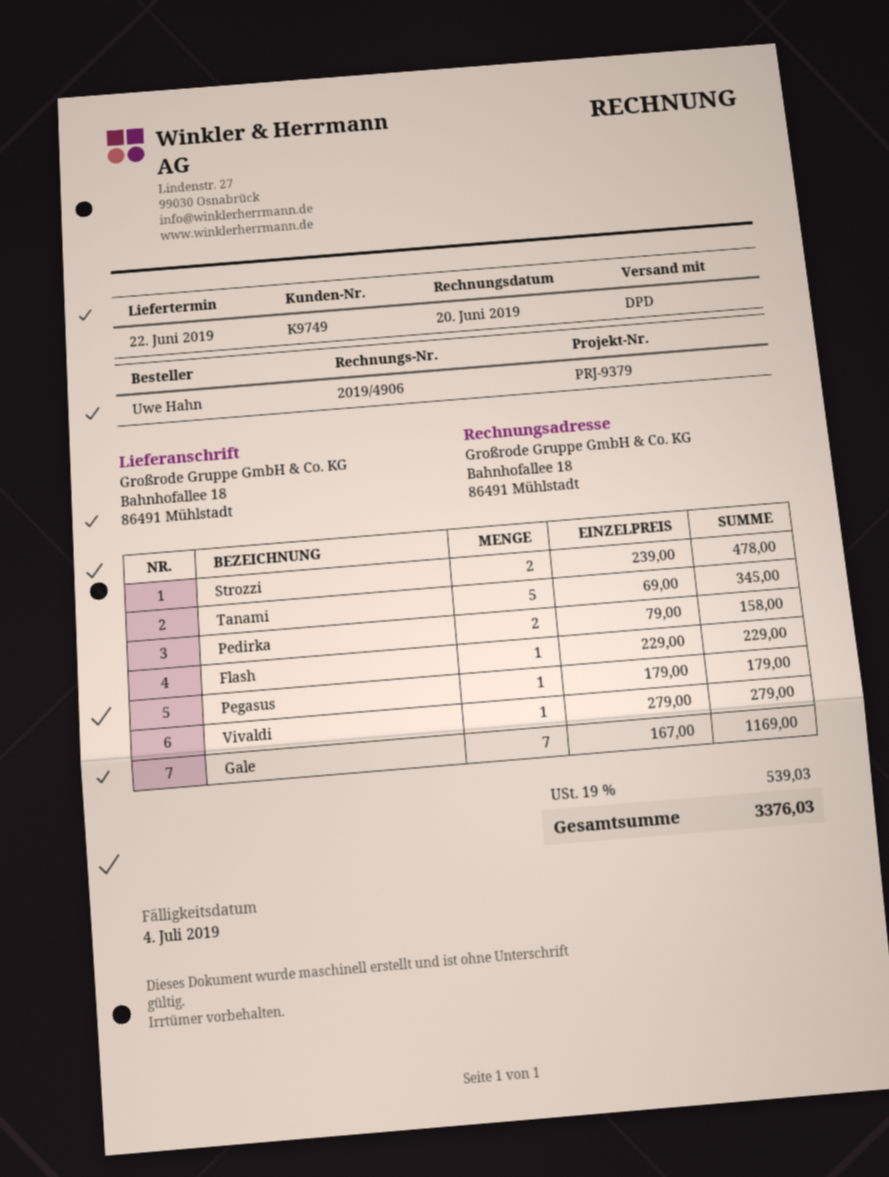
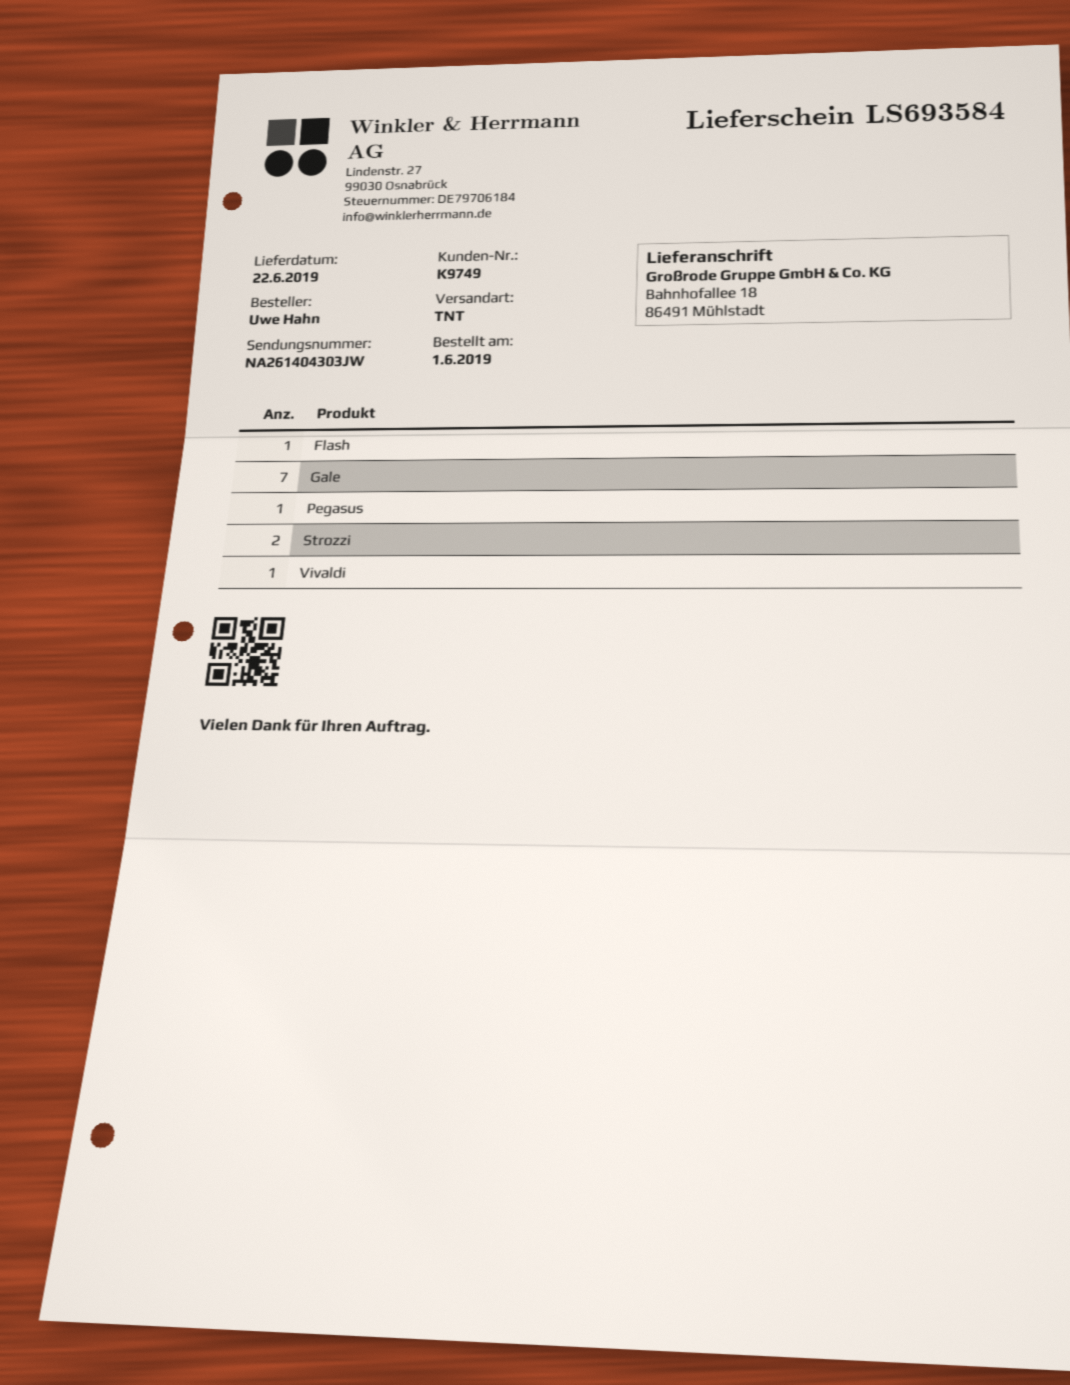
shipping method: DPD -> TNT
Tanami: 5 -> none
Pedirka: 2 -> none

